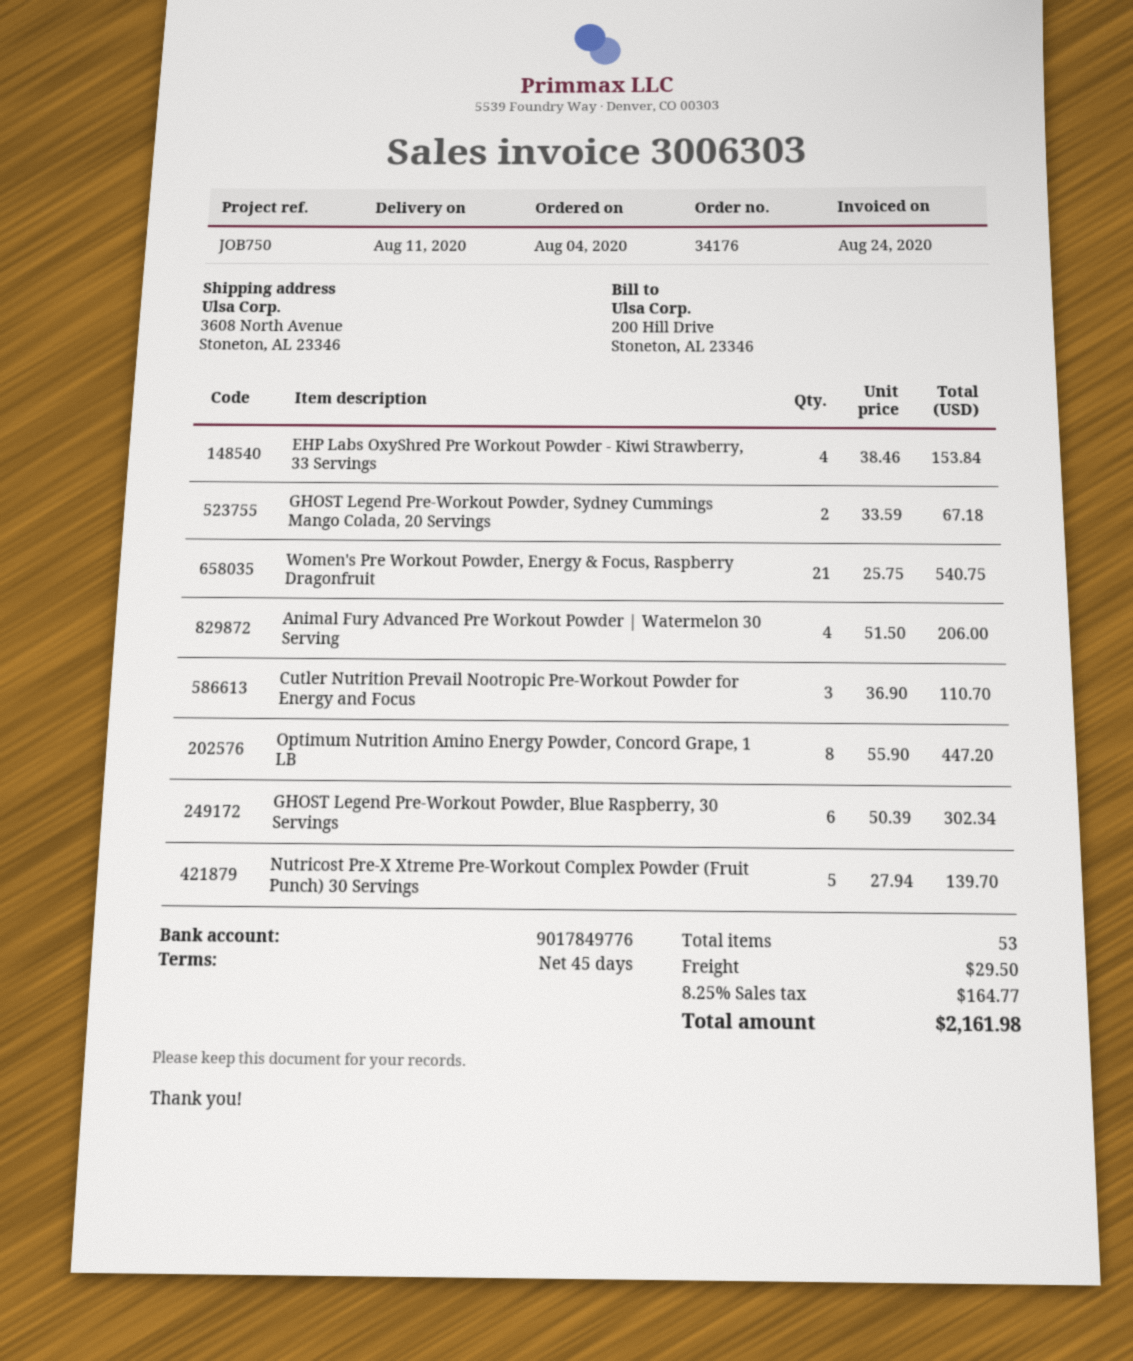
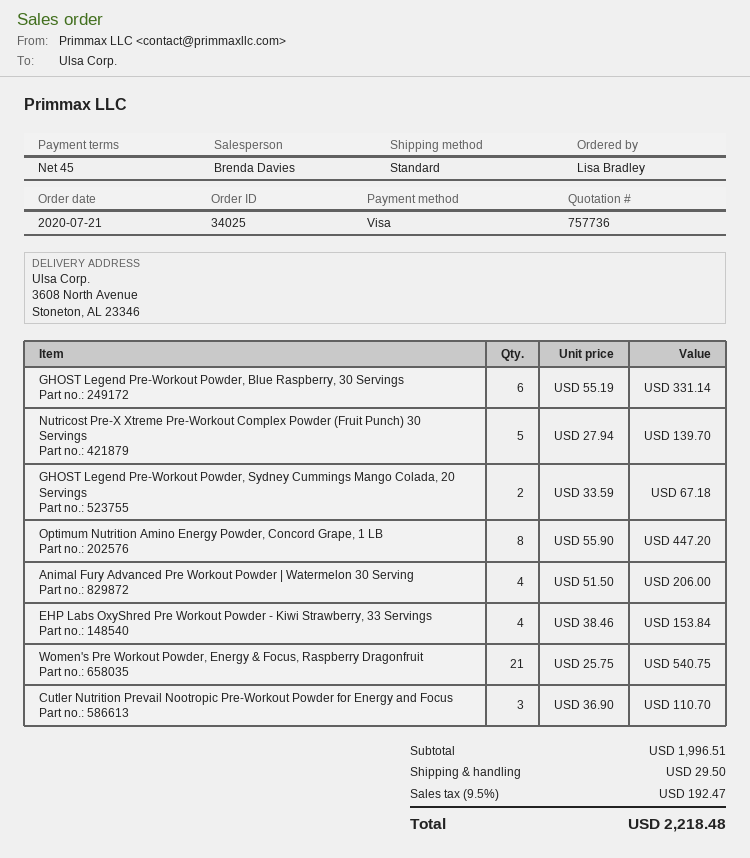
order number: 34176 -> 34025
order date: 2020-08-04 -> 2020-07-21
GHOST Legend Pre-Workout Powder, Blue Raspberry, 30 Servings: 6 x 50.39 = 302.34 -> 6 x 55.19 = 331.14
tax: 8.25% = 164.77 -> 9.5% = 192.47
total: 2161.98 -> 2218.48

